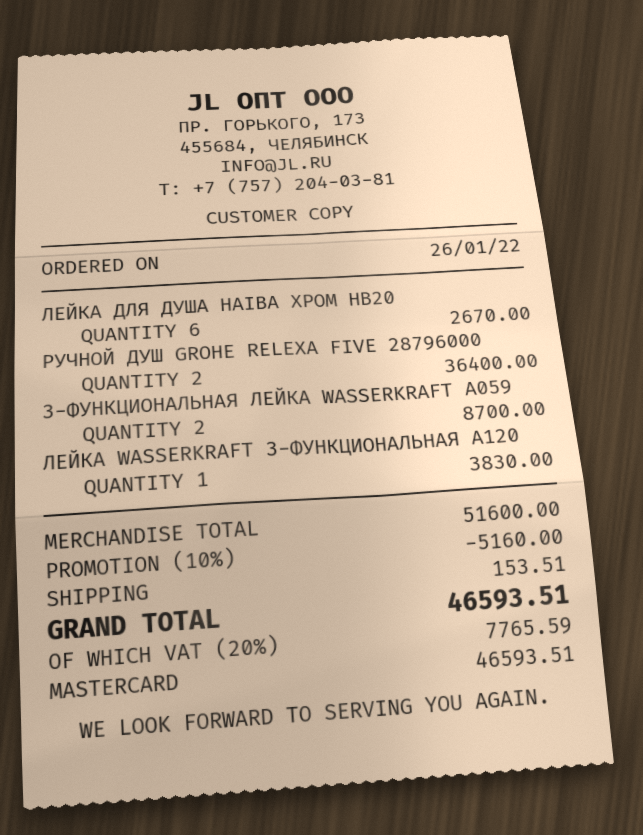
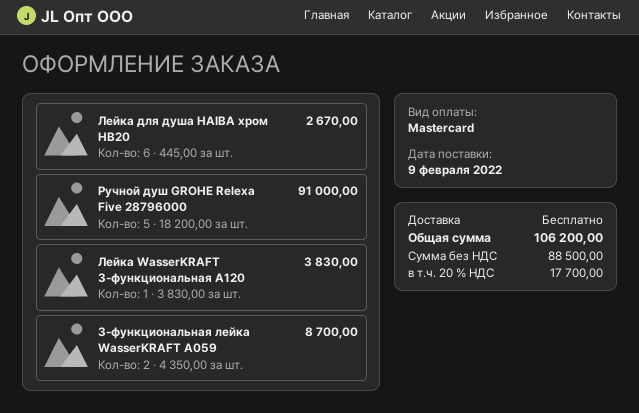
РУЧНОЙ ДУШ GROHE RELEXA FIVE 28796000: 2 for 36400.00 -> 5 for 91000.00
discount: 10% = 5160.00 -> none
shipping: 153.51 -> 0.00
tax: 20% = 7765.59 -> 20% = 17700.00
total: 46593.51 -> 106200.00

